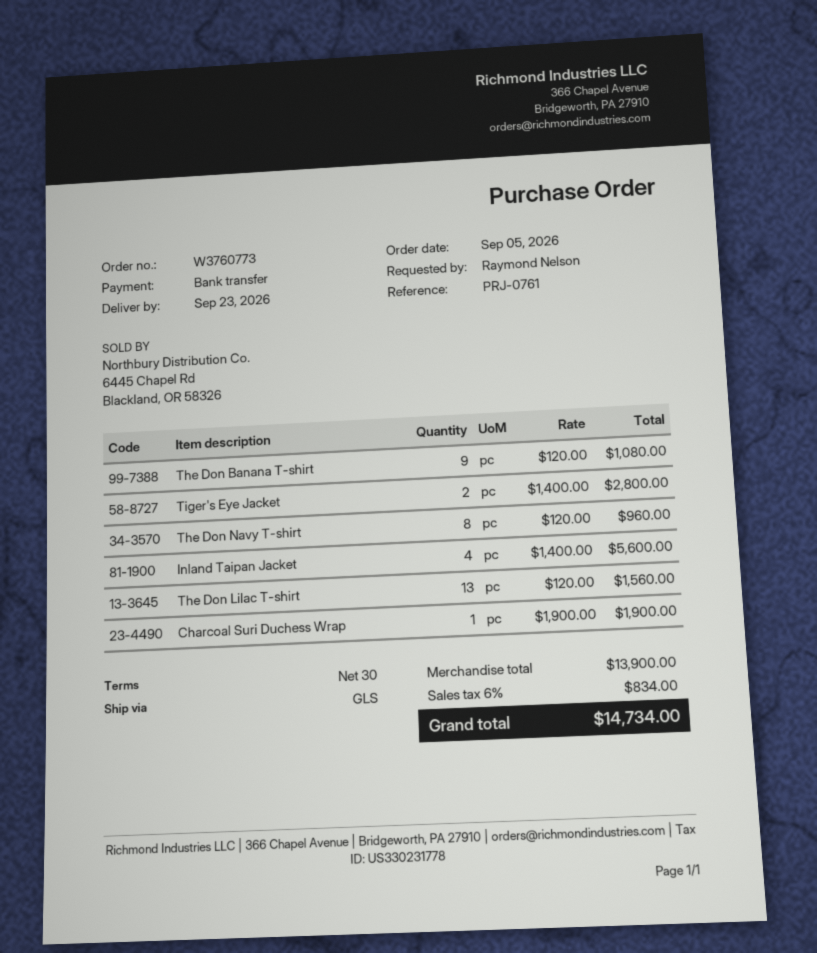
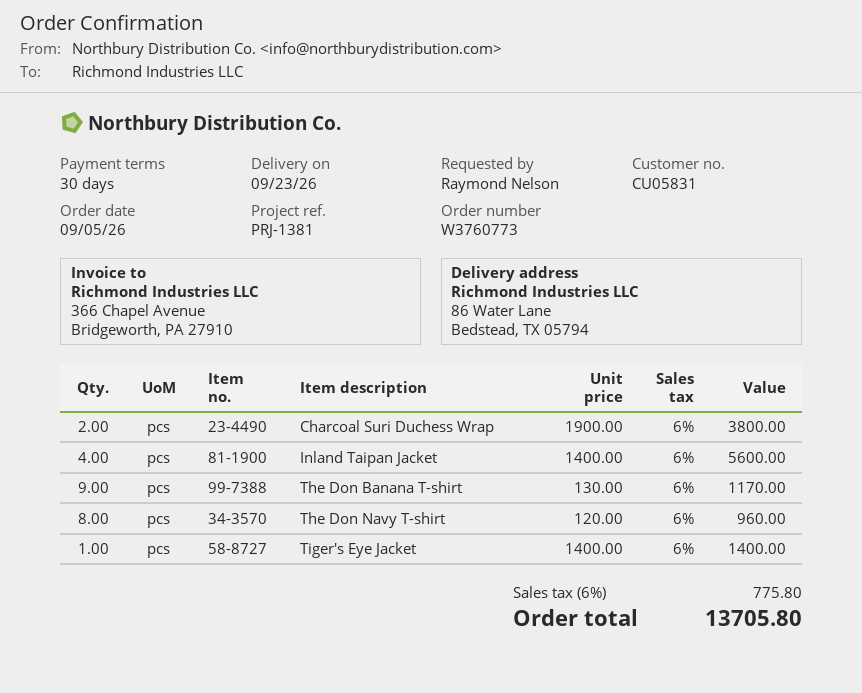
reference: PRJ-0761 -> PRJ-1381
The Don Banana T-shirt: 9 x 120.00 = 1080.00 -> 9 x 130.00 = 1170.00
Tiger's Eye Jacket: 2 x 1400.00 = 2800.00 -> 1 x 1400.00 = 1400.00
The Don Lilac T-shirt: 13 x 120.00 = 1560.00 -> none
Charcoal Suri Duchess Wrap: 1 x 1900.00 = 1900.00 -> 2 x 1900.00 = 3800.00
tax: 6% = 834.00 -> 6% = 775.80
total: 14734.00 -> 13705.80

